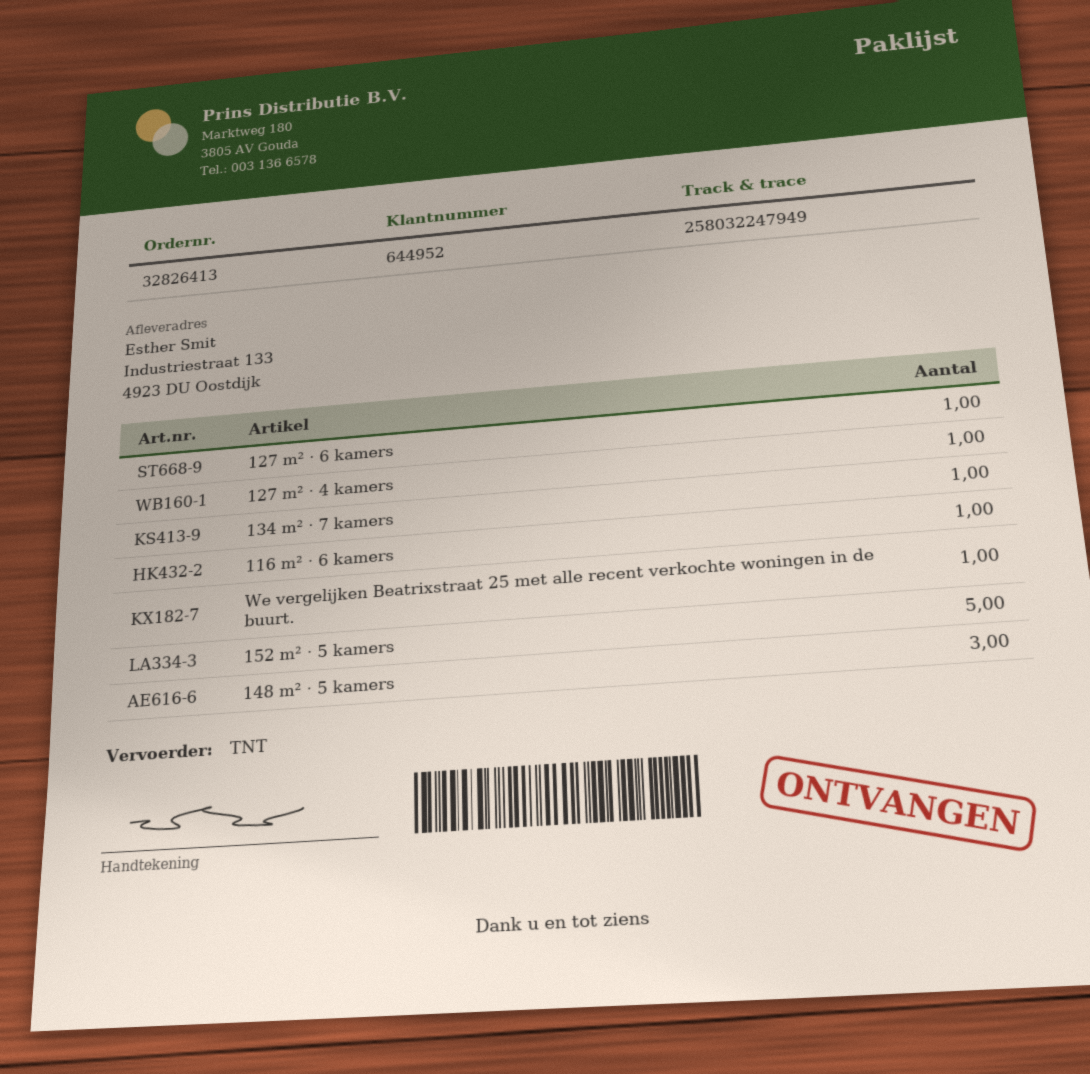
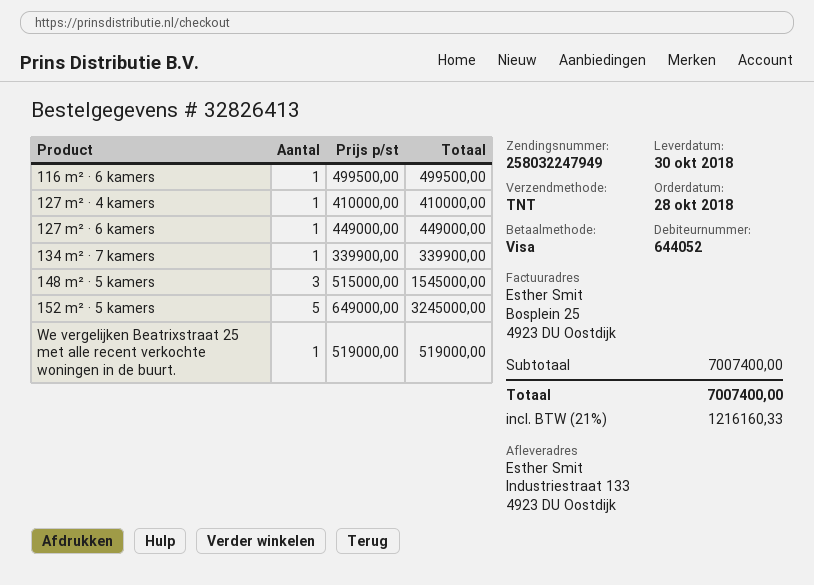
customer number: 644952 -> 644052

